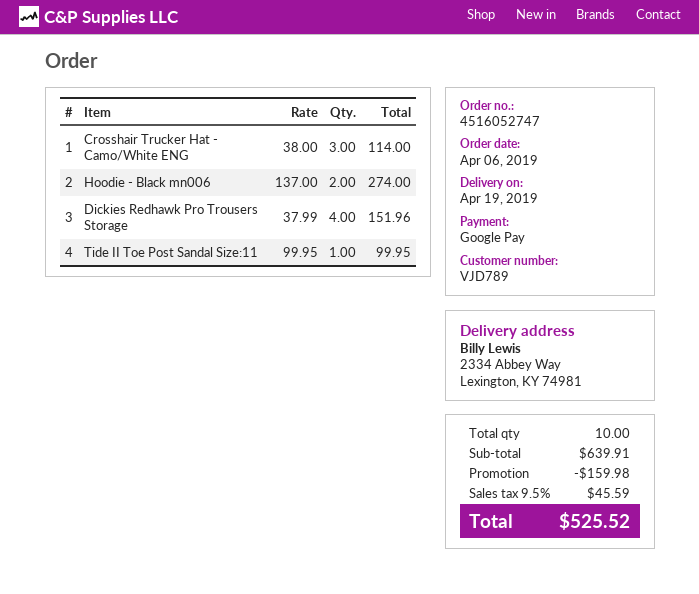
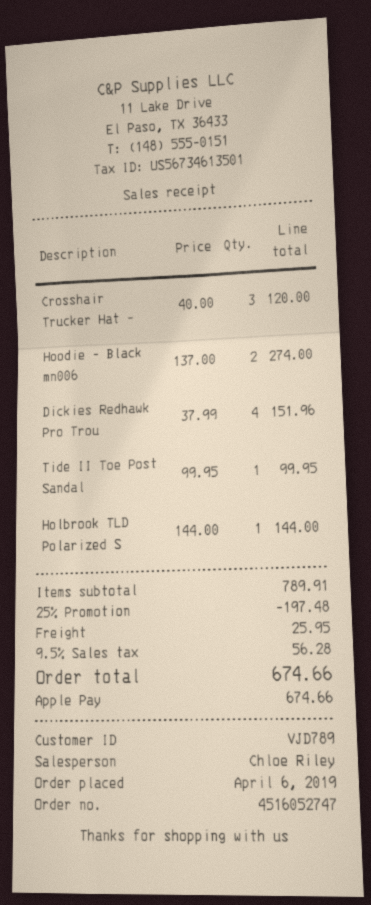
payment method: Google Pay -> Apple Pay
Crosshair Trucker Hat - Camo/White ENG: 3 x 38.00 = 114.00 -> 3 x 40.00 = 120.00
Holbrook TLD Polarized S: none -> 1 x 144.00 = 144.00
subtotal: 639.91 -> 789.91
discount: 159.98 -> 197.48
shipping: none -> 25.95
tax: 9.5% = 45.59 -> 9.5% = 56.28
total: 525.52 -> 674.66

